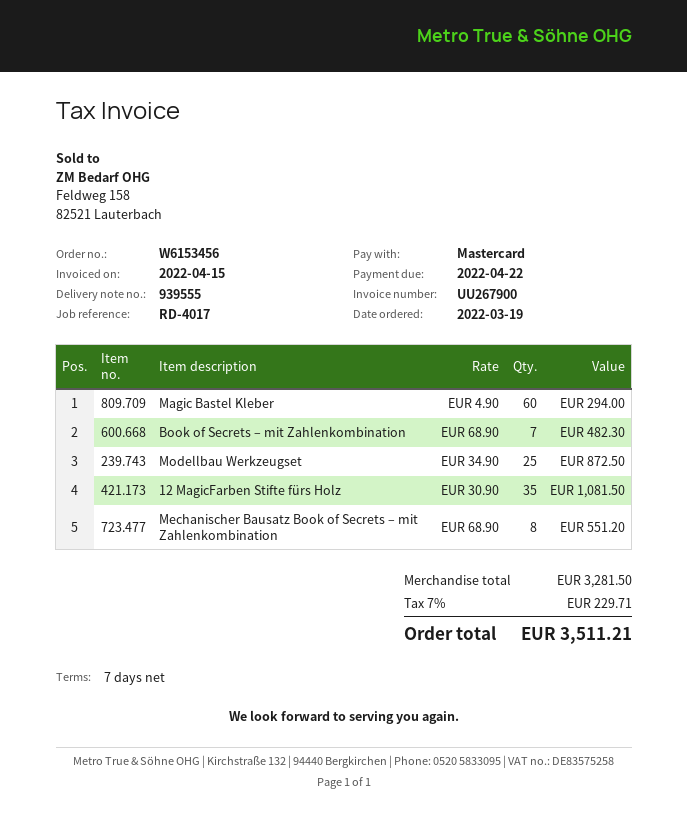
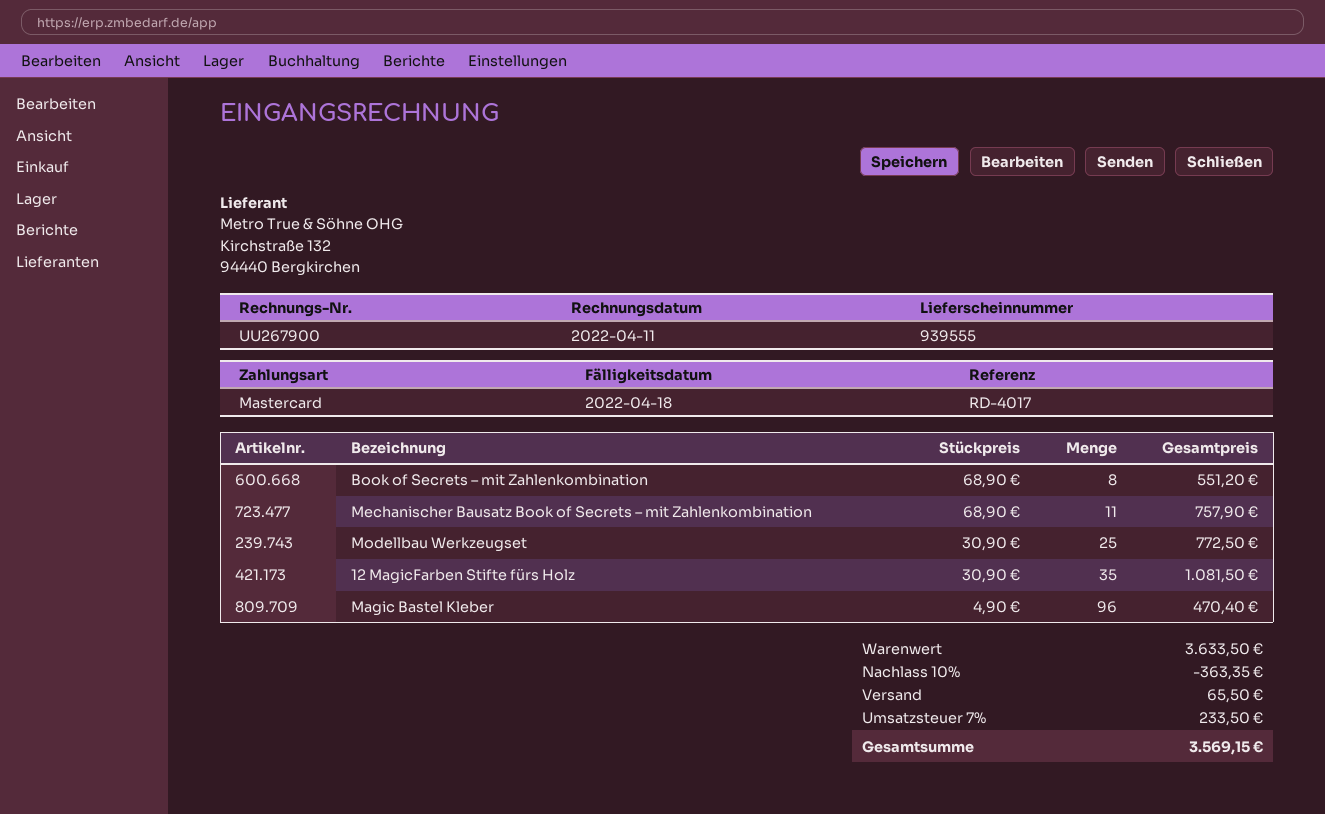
invoice date: 2022-04-15 -> 2022-04-11
due date: 2022-04-22 -> 2022-04-18
Magic Bastel Kleber: 60 x 4.90 = 294.00 -> 96 x 4.90 = 470.40
Book of Secrets – mit Zahlenkombination: 7 x 68.90 = 482.30 -> 8 x 68.90 = 551.20
Modellbau Werkzeugset: 25 x 34.90 = 872.50 -> 25 x 30.90 = 772.50
Mechanischer Bausatz Book of Secrets – mit Zahlenkombination: 8 x 68.90 = 551.20 -> 11 x 68.90 = 757.90
subtotal: 3281.50 -> 3633.50
discount: none -> 10% = 363.35
shipping: none -> 65.50
tax: 7% = 229.71 -> 7% = 233.50
total: 3511.21 -> 3569.15

